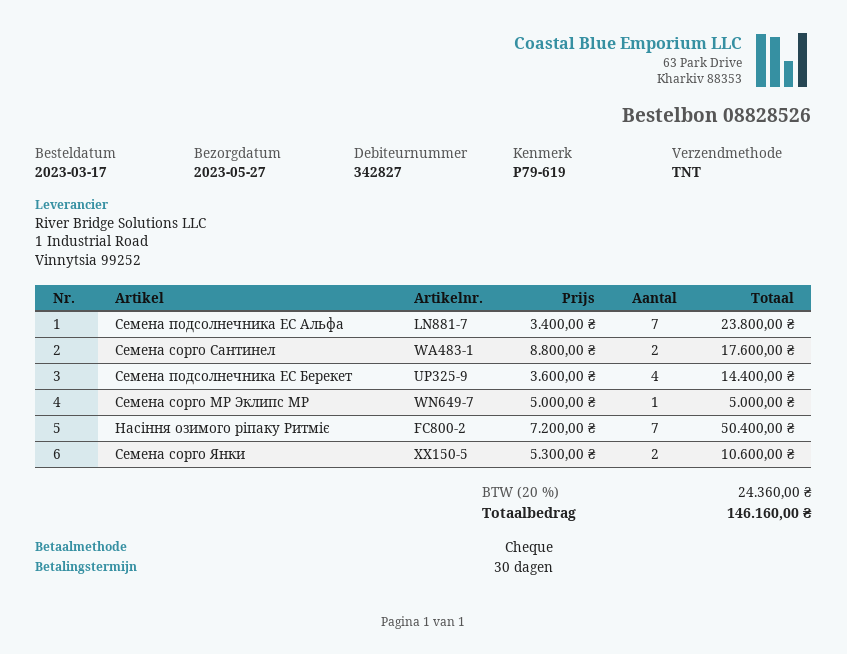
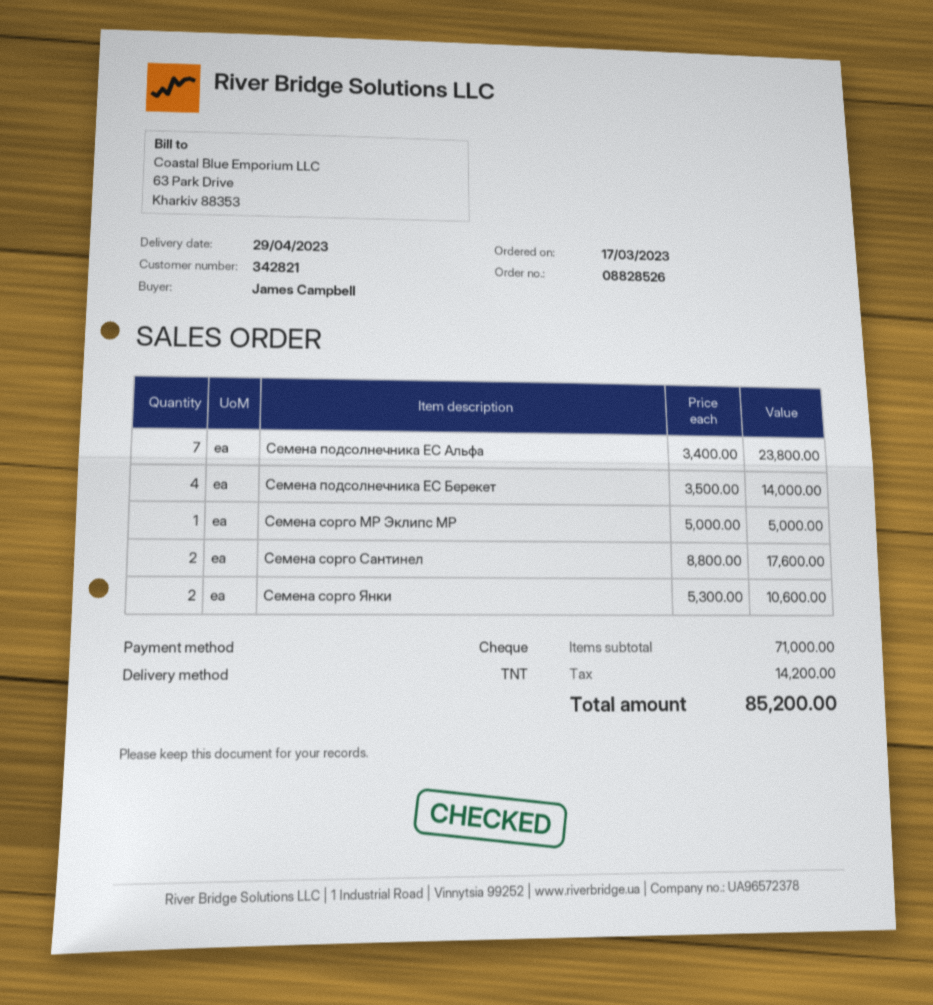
delivery date: 2023-05-27 -> 2023-04-29
customer number: 342827 -> 342821
Семена подсолнечника ЕС Берекет: 4 x 3600.00 = 14400.00 -> 4 x 3500.00 = 14000.00
Насіння озимого ріпаку Ритміє: 7 x 7200.00 = 50400.00 -> none
tax: 24360.00 -> 14200.00
total: 146160.00 -> 85200.00

